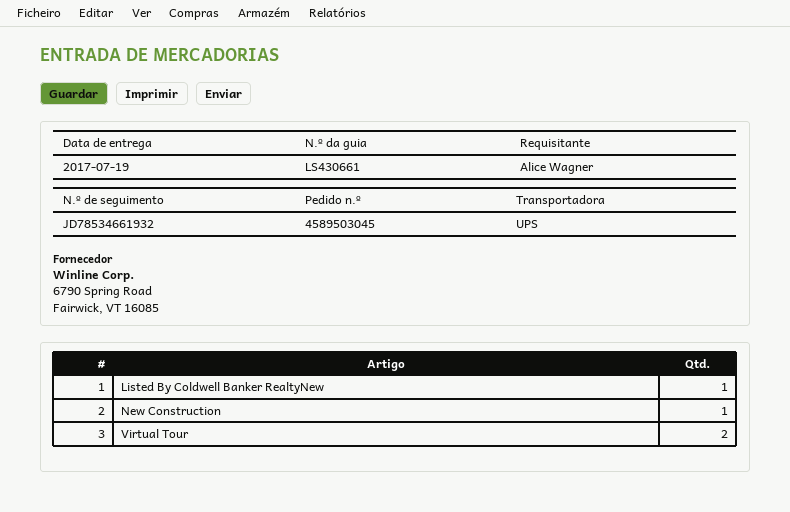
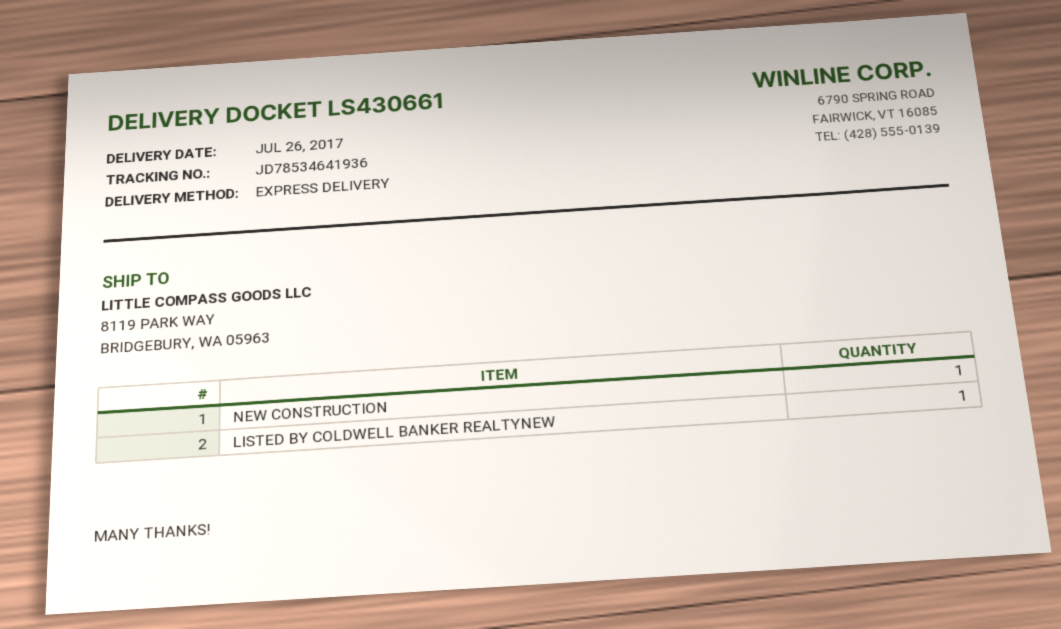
delivery date: 2017-07-19 -> 2017-07-26
shipping method: UPS -> express
tracking number: JD78534661932 -> JD78534641936
Virtual Tour: 2 -> none

